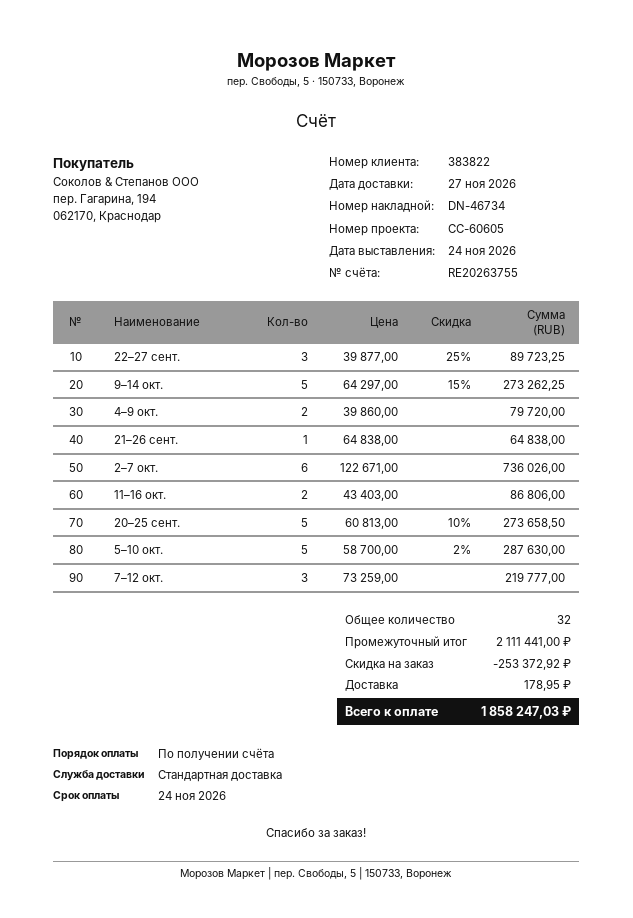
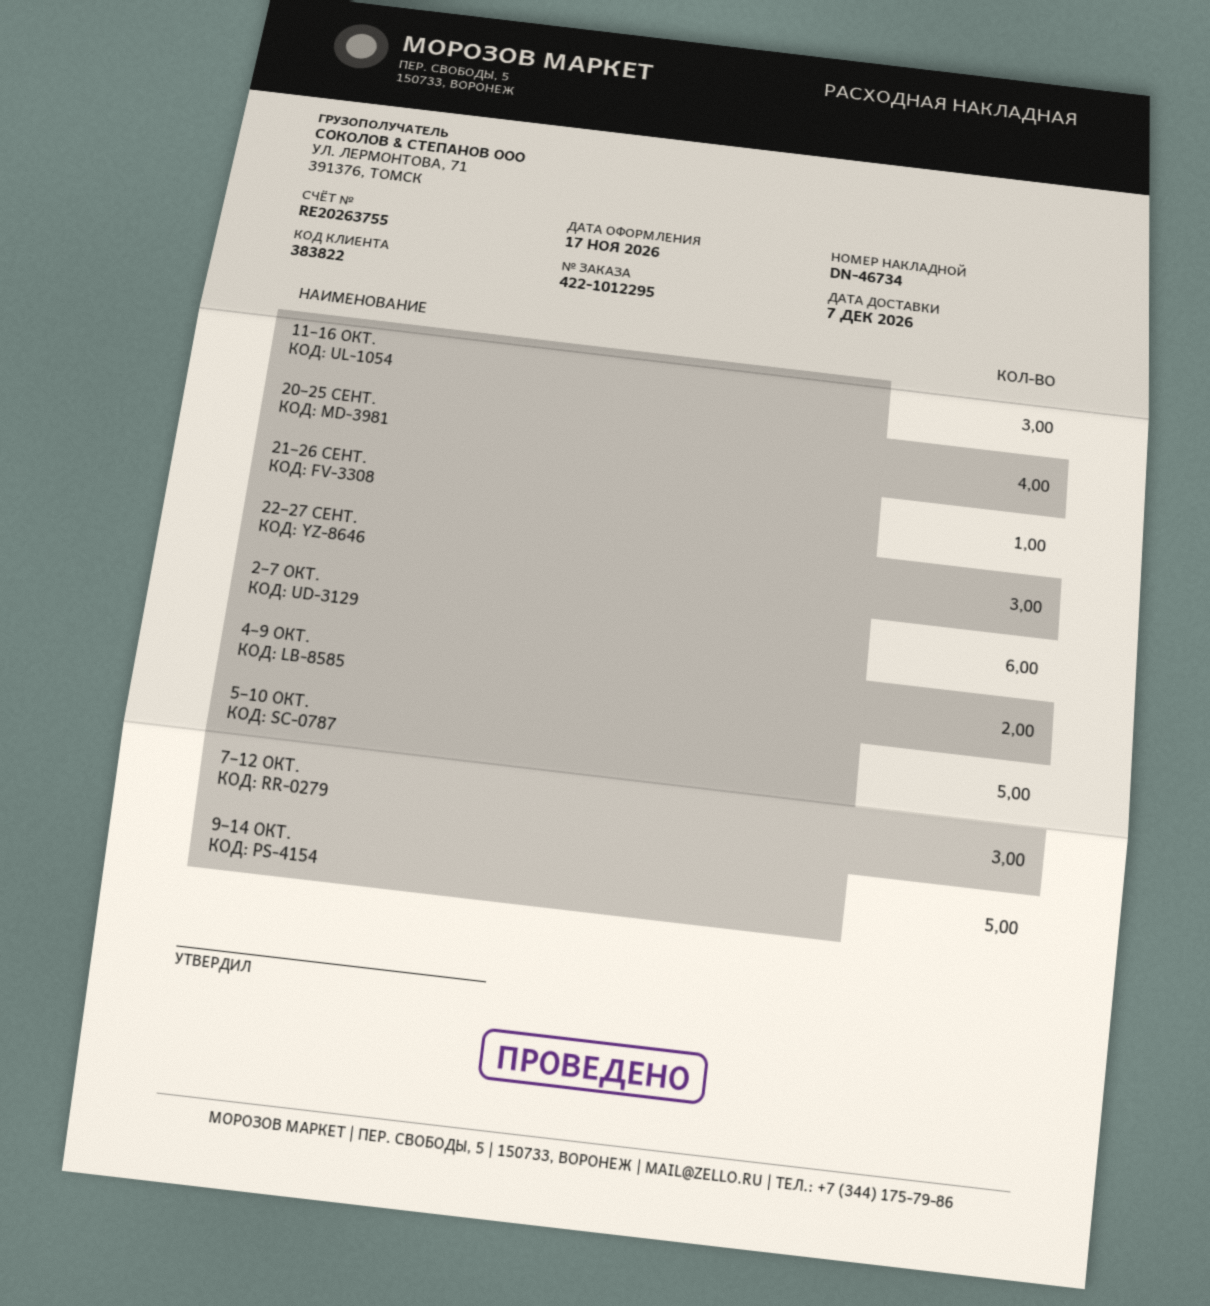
delivery date: 2026-11-27 -> 2026-12-07
11–16 окт.: 2 -> 3
20–25 сент.: 5 -> 4

